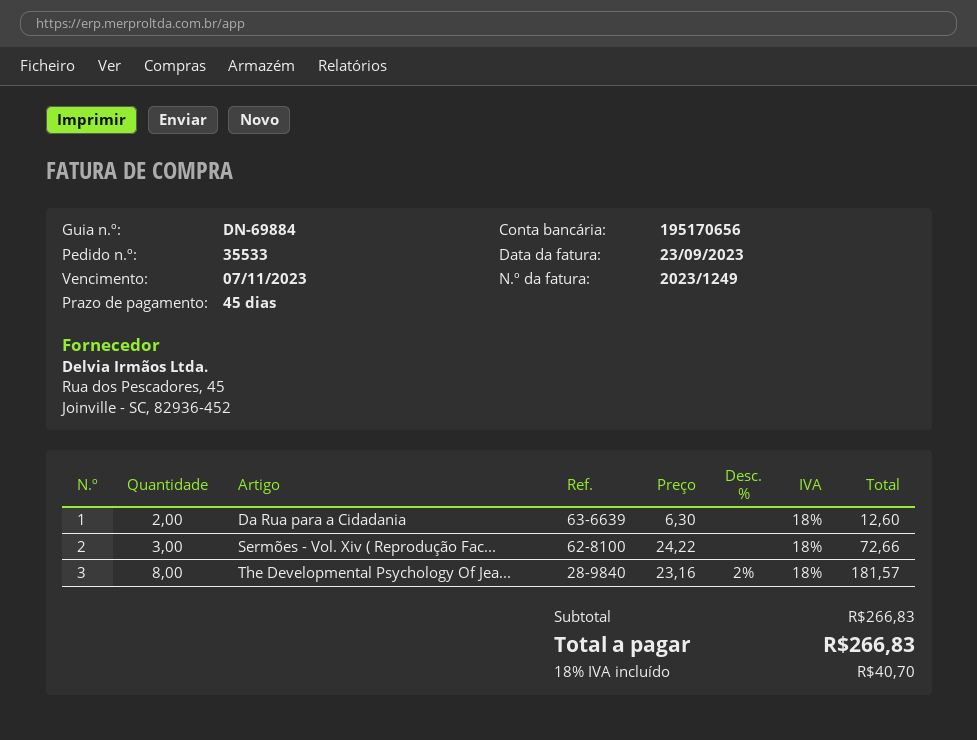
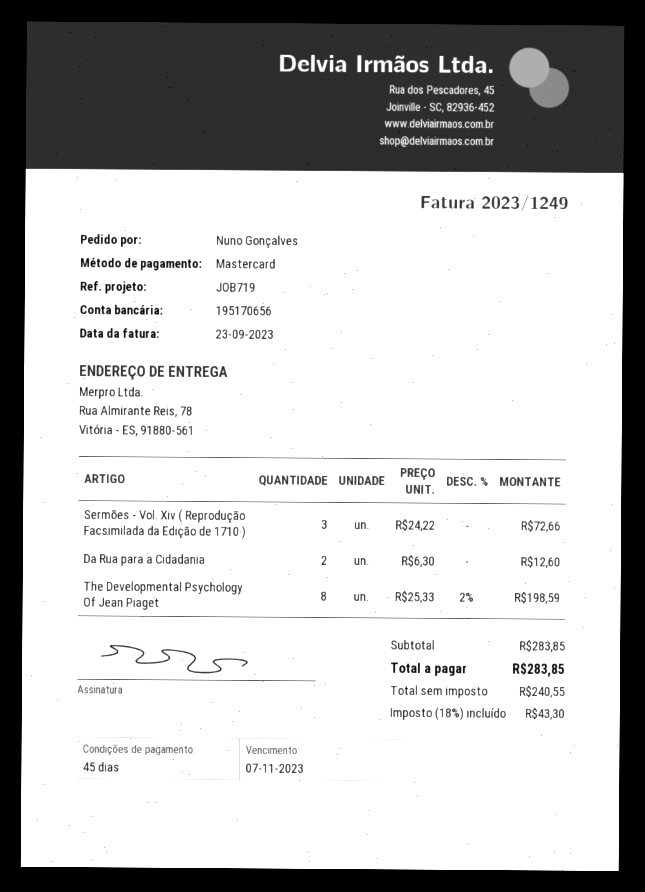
The Developmental Psychology Of Jea...: 8 x 23.16 - 2% = 181.57 -> 8 x 25.33 - 2% = 198.59
subtotal: 266.83 -> 283.85
tax: 18% = 40.70 -> 18% = 43.30
total: 266.83 -> 283.85

